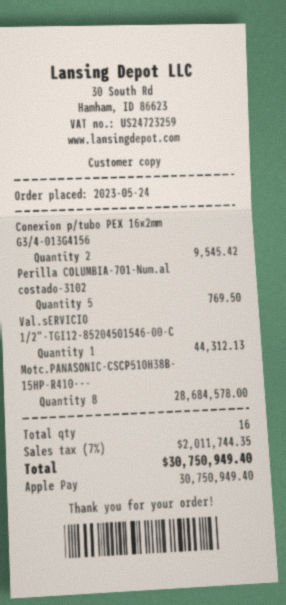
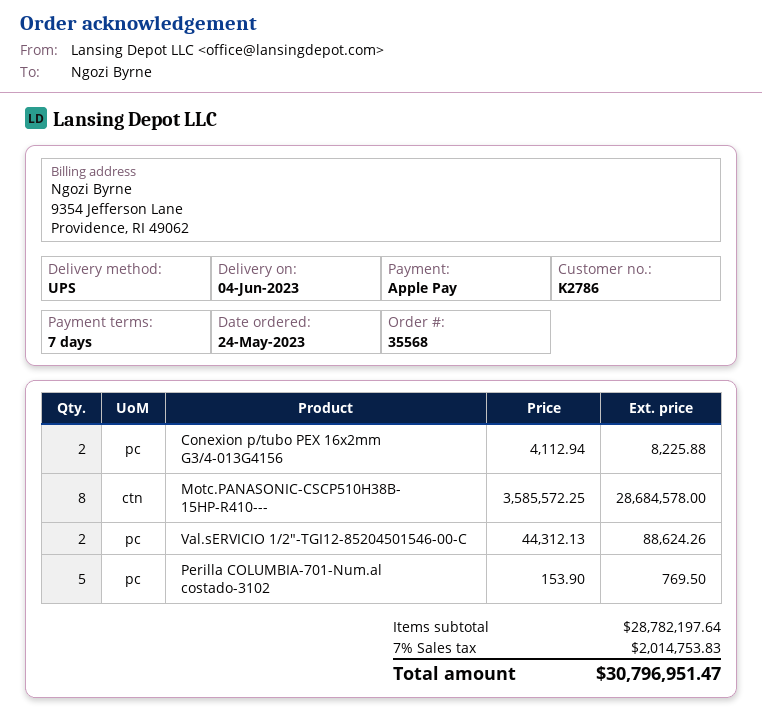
Conexion p/tubo PEX 16x2mm G3/4-013G4156: 2 for 9545.42 -> 2 for 8225.88
Val.sERVICIO 1/2"-TGI12-85204501546-00-C: 1 for 44312.13 -> 2 for 88624.26
tax: 7% = 2011744.35 -> 7% = 2014753.83
total: 30750949.40 -> 30796951.47

